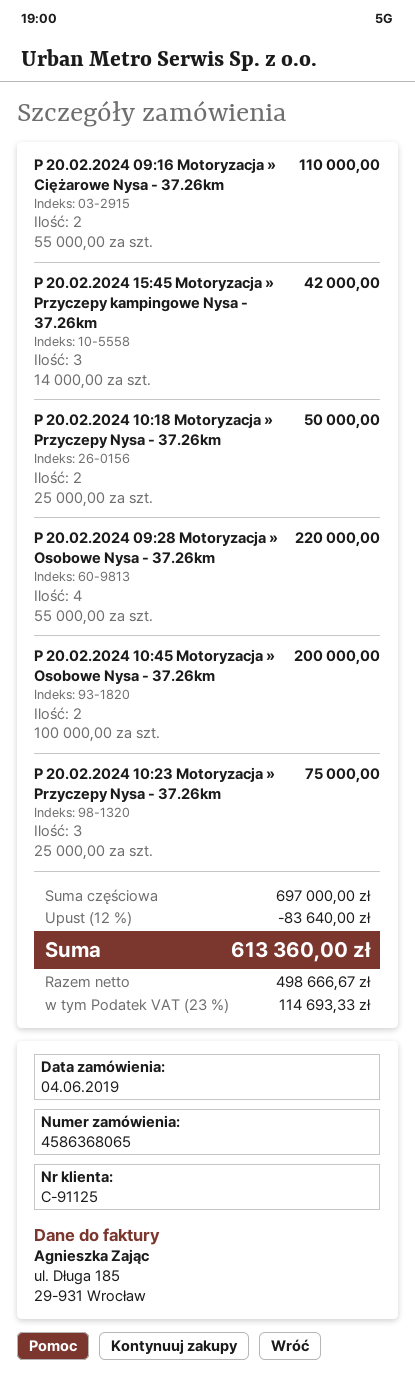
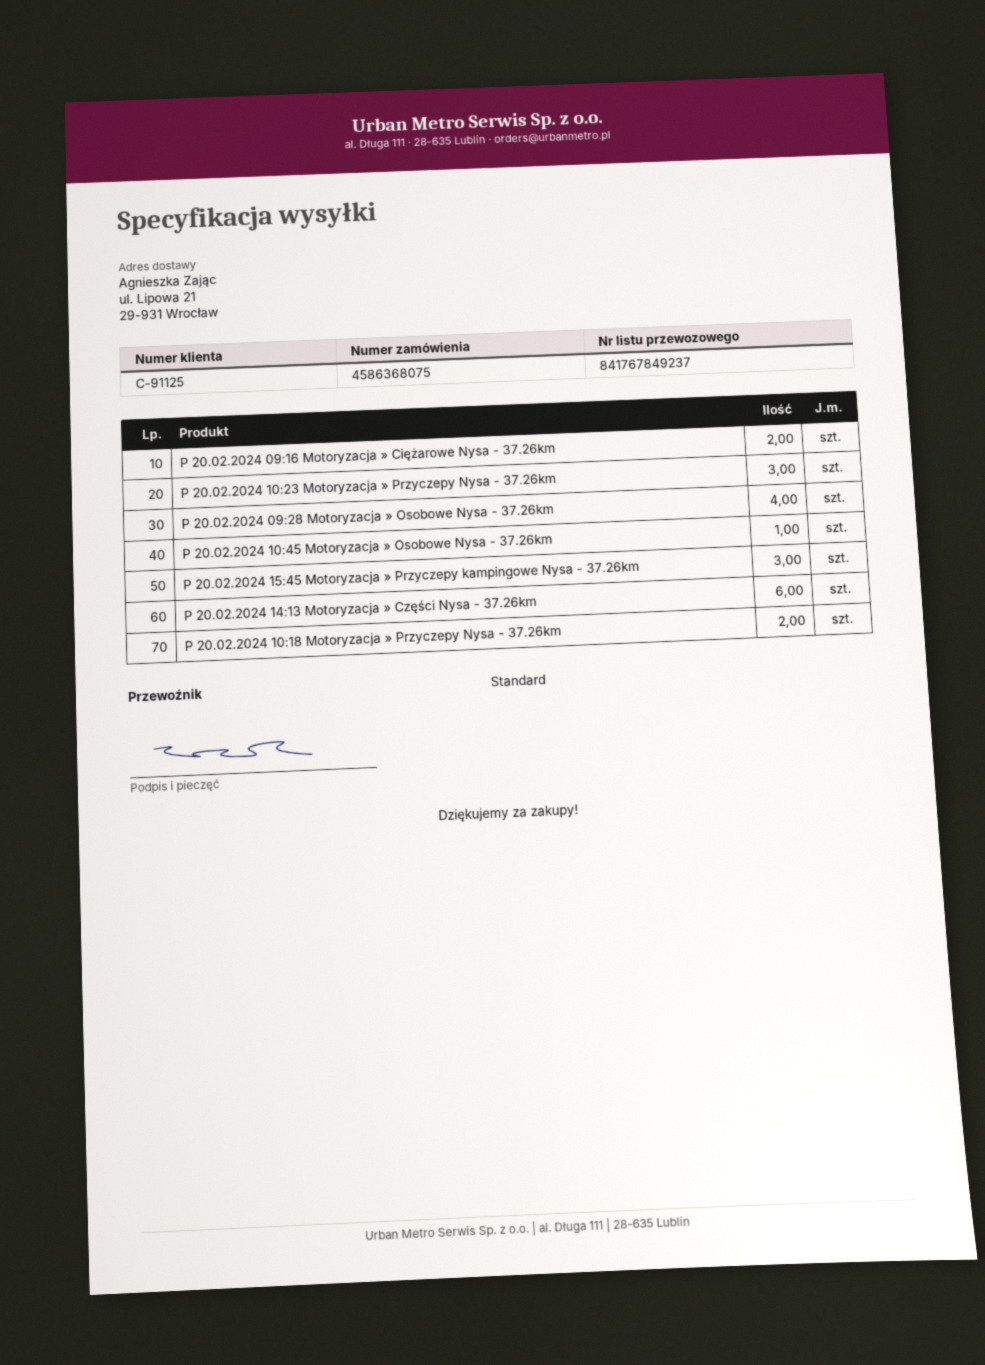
order number: 4586368065 -> 4586368075
P 20.02.2024 10:45 Motoryzacja » Osobowe Nysa - 37.26km: 2 -> 1
P 20.02.2024 14:13 Motoryzacja » Części Nysa - 37.26km: none -> 6

